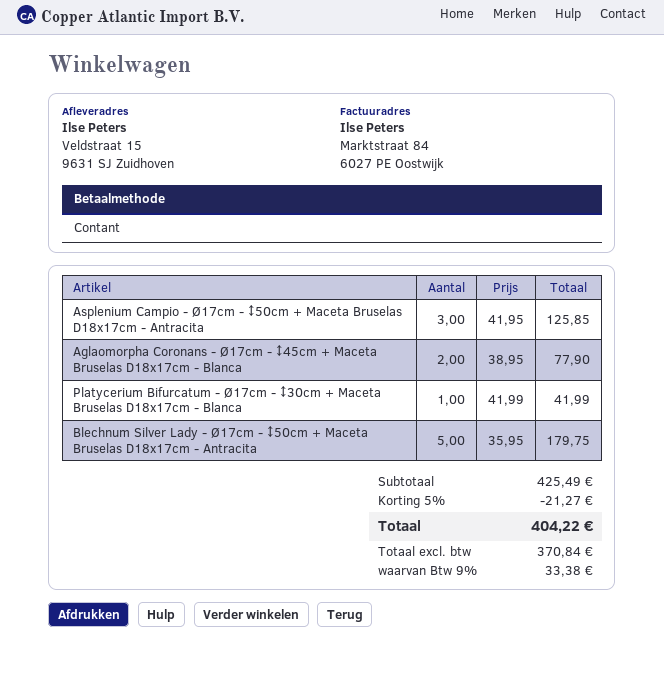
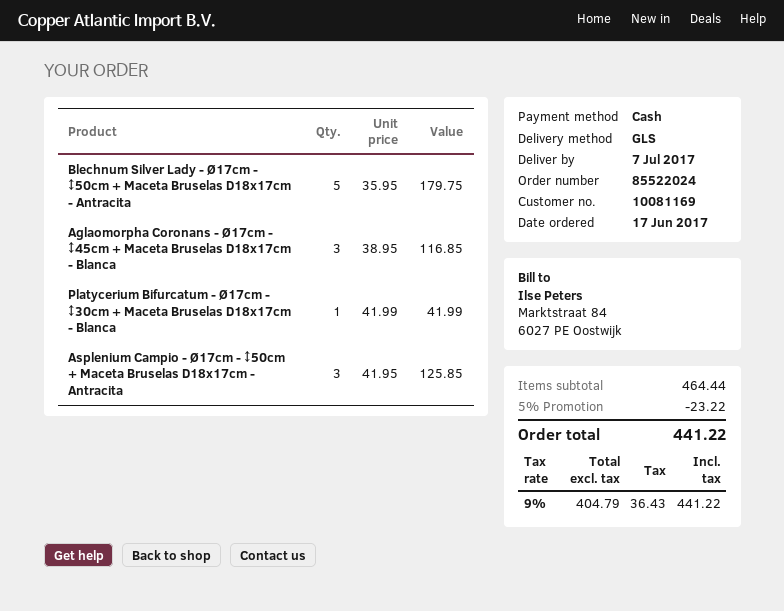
Aglaomorpha Coronans - Ø17cm - ↕45cm + Maceta Bruselas D18x17cm - Blanca: 2 x 38.95 = 77.90 -> 3 x 38.95 = 116.85
subtotal: 425.49 -> 464.44
discount: 5% = 21.27 -> 5% = 23.22
net: 370.84 -> 404.79
tax: 9% = 33.38 -> 9% = 36.43
total: 404.22 -> 441.22

